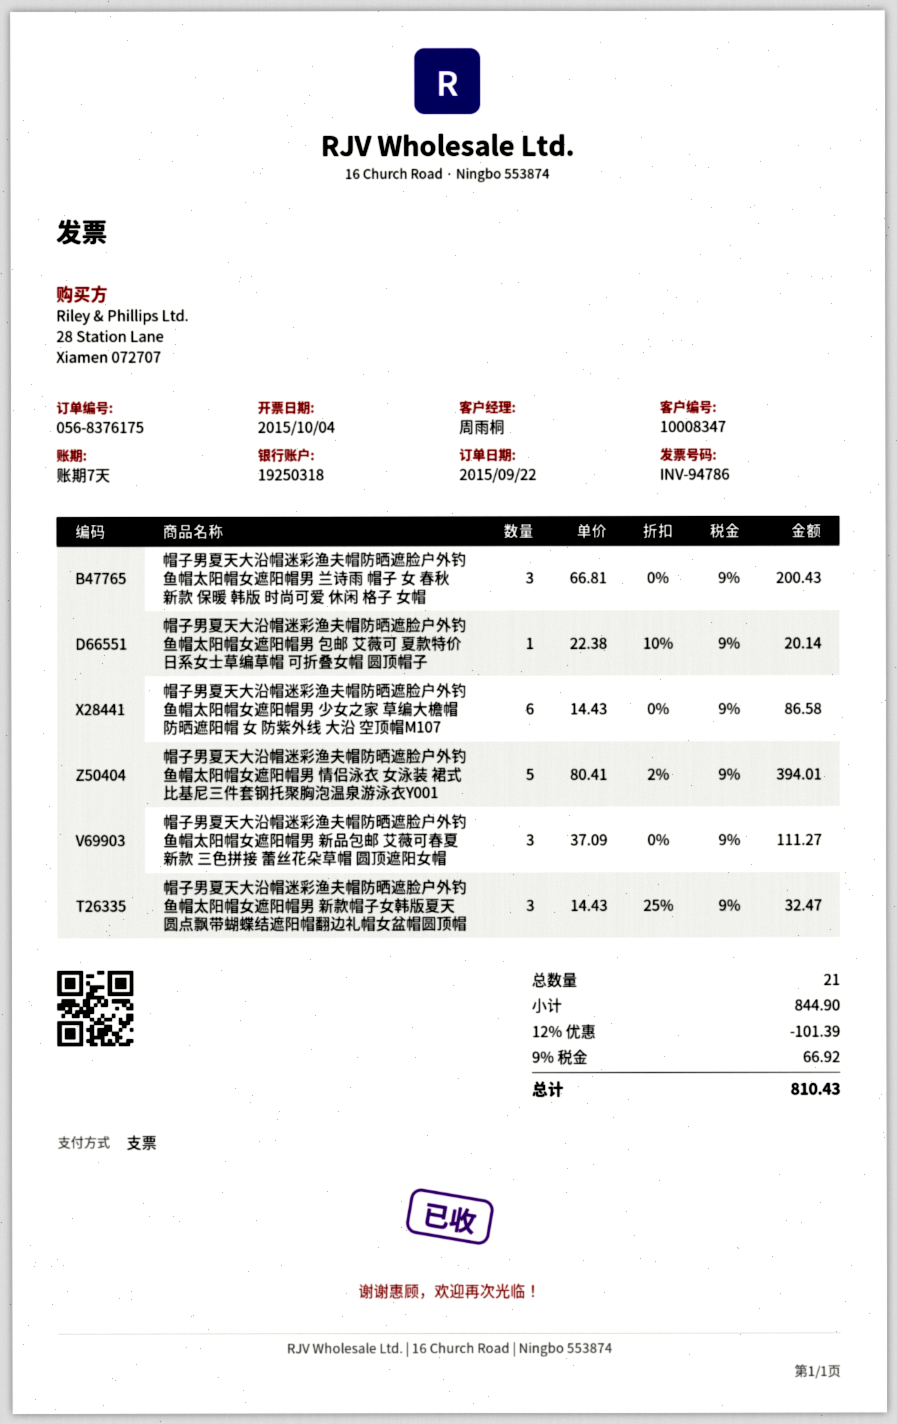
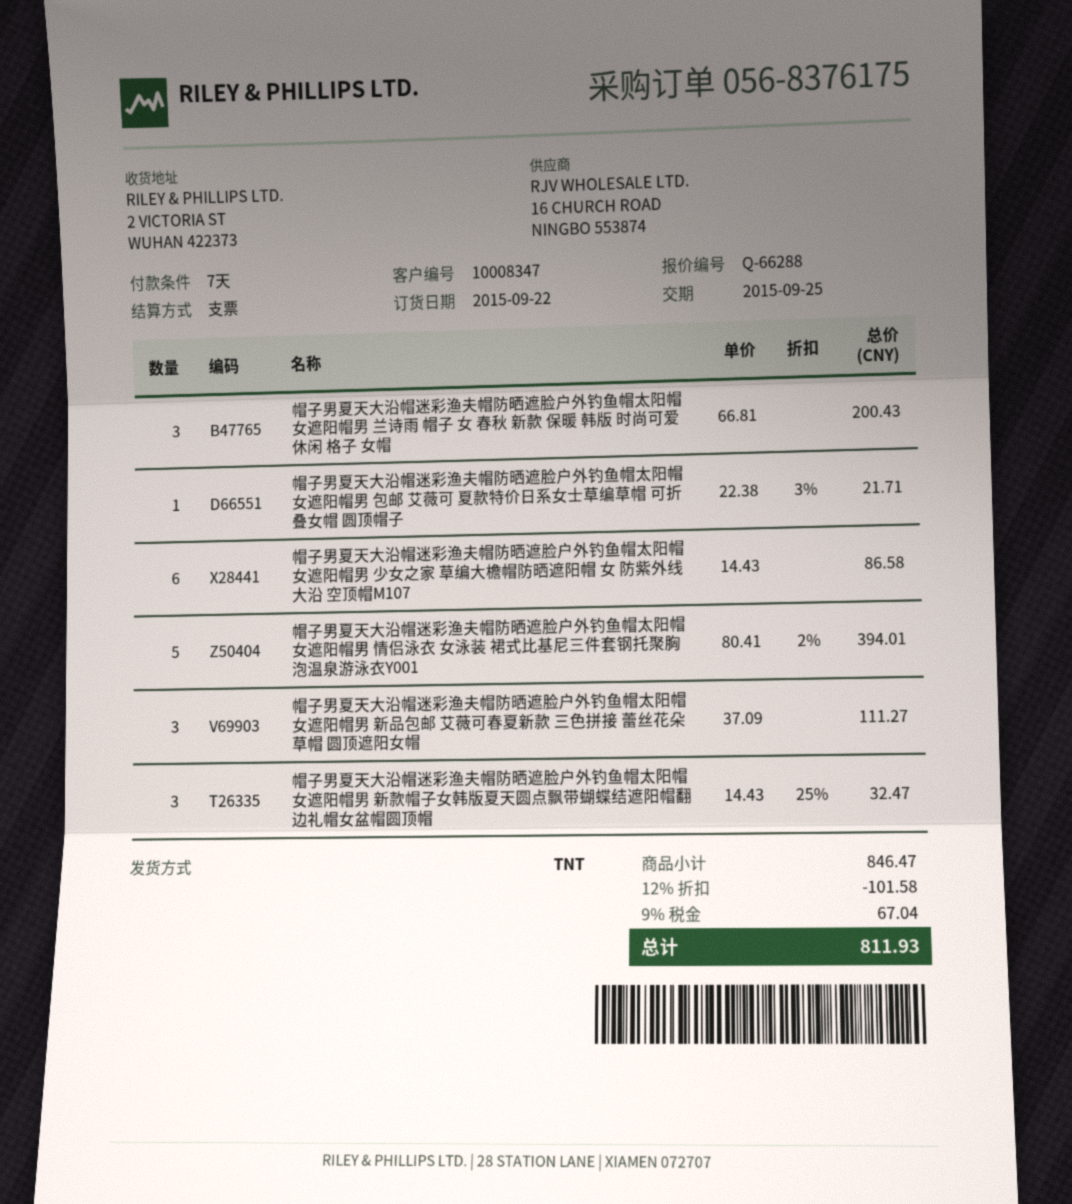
帽子男夏天大沿帽迷彩渔夫帽防晒遮脸户外钓鱼帽太阳帽女遮阳帽男 包邮 艾薇可 夏款特价日系女士草编草帽 可折叠女帽 圆顶帽子: 1 x 22.38 - 10% = 20.14 -> 1 x 22.38 - 3% = 21.71
subtotal: 844.90 -> 846.47
discount: 12% = 101.39 -> 12% = 101.58
tax: 9% = 66.92 -> 9% = 67.04
total: 810.43 -> 811.93

